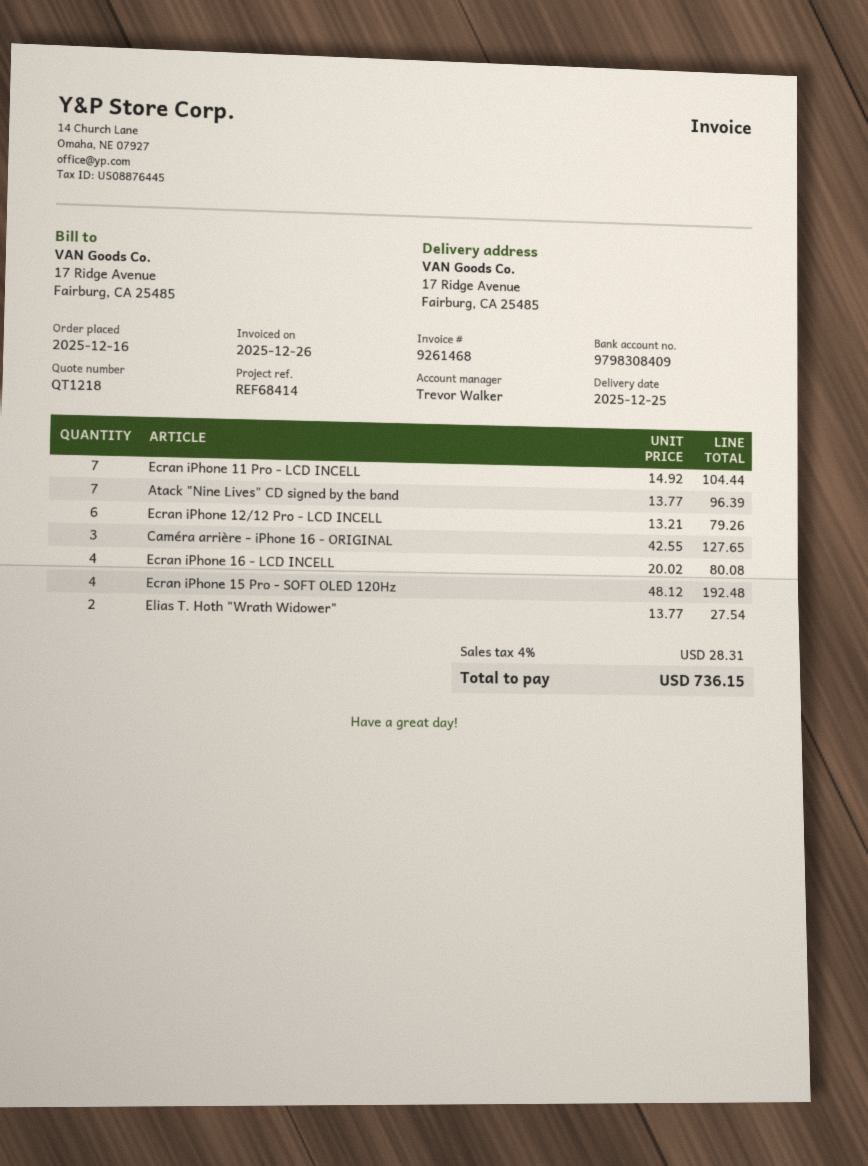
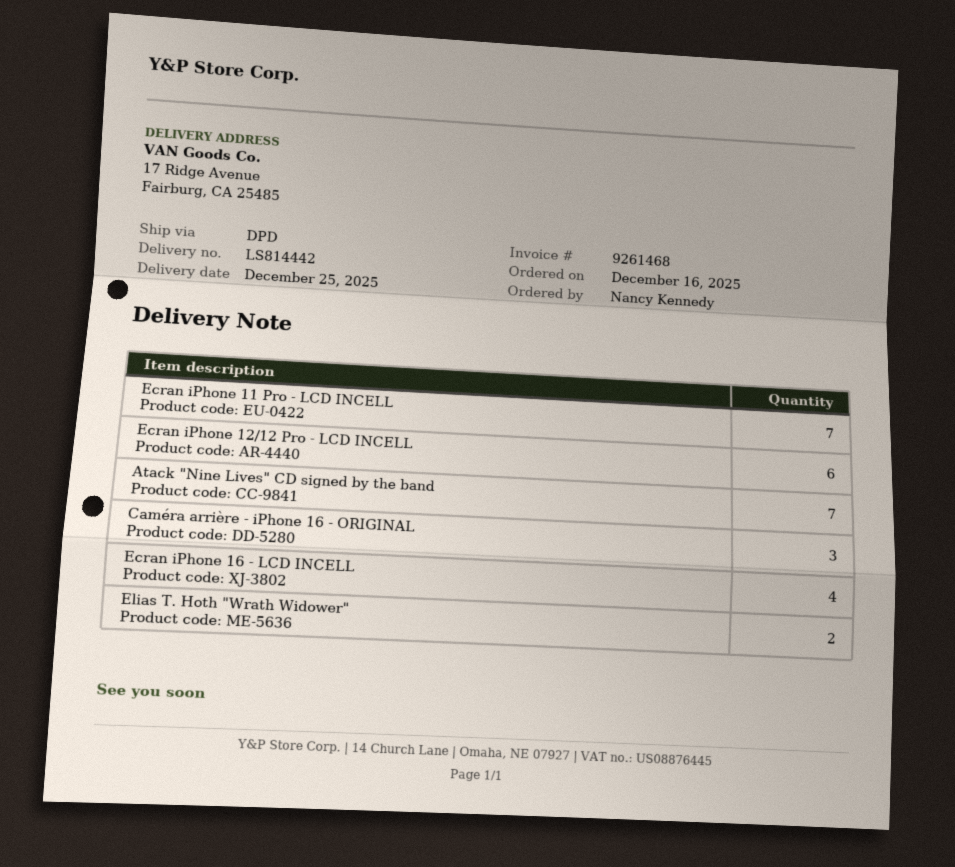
Ecran iPhone 15 Pro - SOFT OLED 120Hz: 4 -> none

